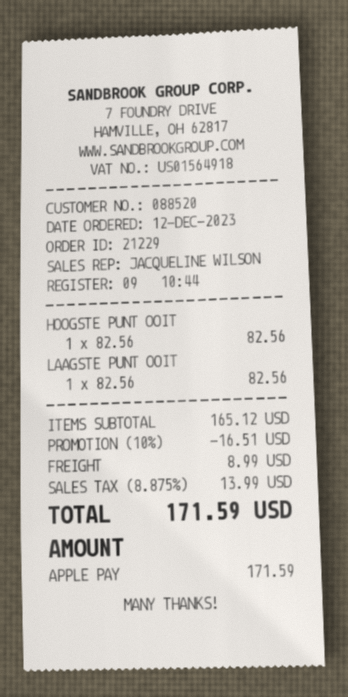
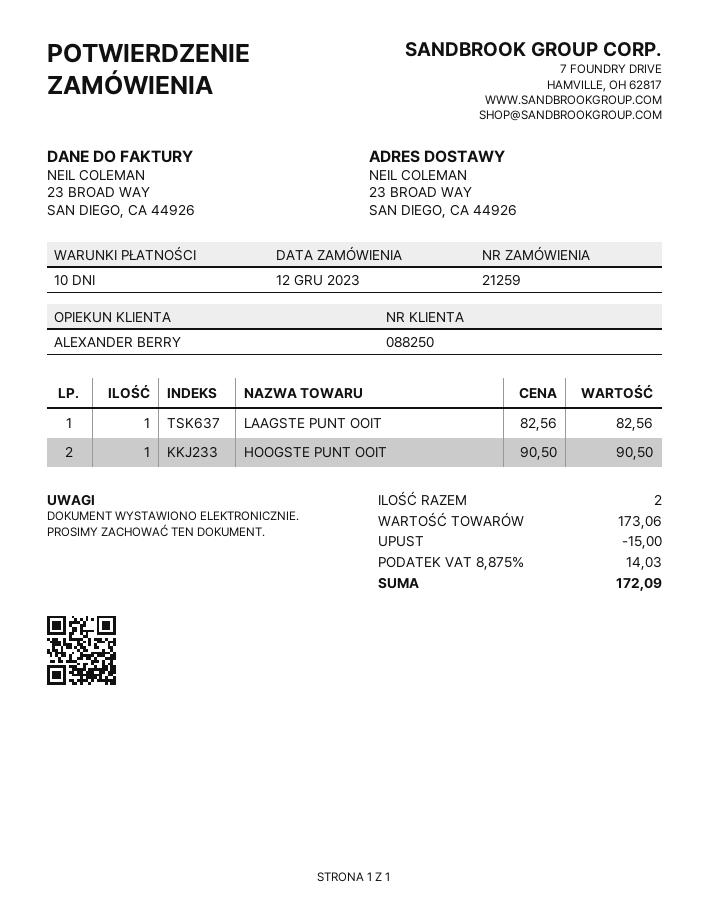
order number: 21229 -> 21259
customer number: 088520 -> 088250
sales rep: JACQUELINE WILSON -> ALEXANDER BERRY
HOOGSTE PUNT OOIT: 1 x 82.56 = 82.56 -> 1 x 90.50 = 90.50
subtotal: 165.12 -> 173.06
discount: 16.51 -> 15.00
shipping: 8.99 -> none
tax: 8.875% = 13.99 -> 8.875% = 14.03
total: 171.59 -> 172.09

